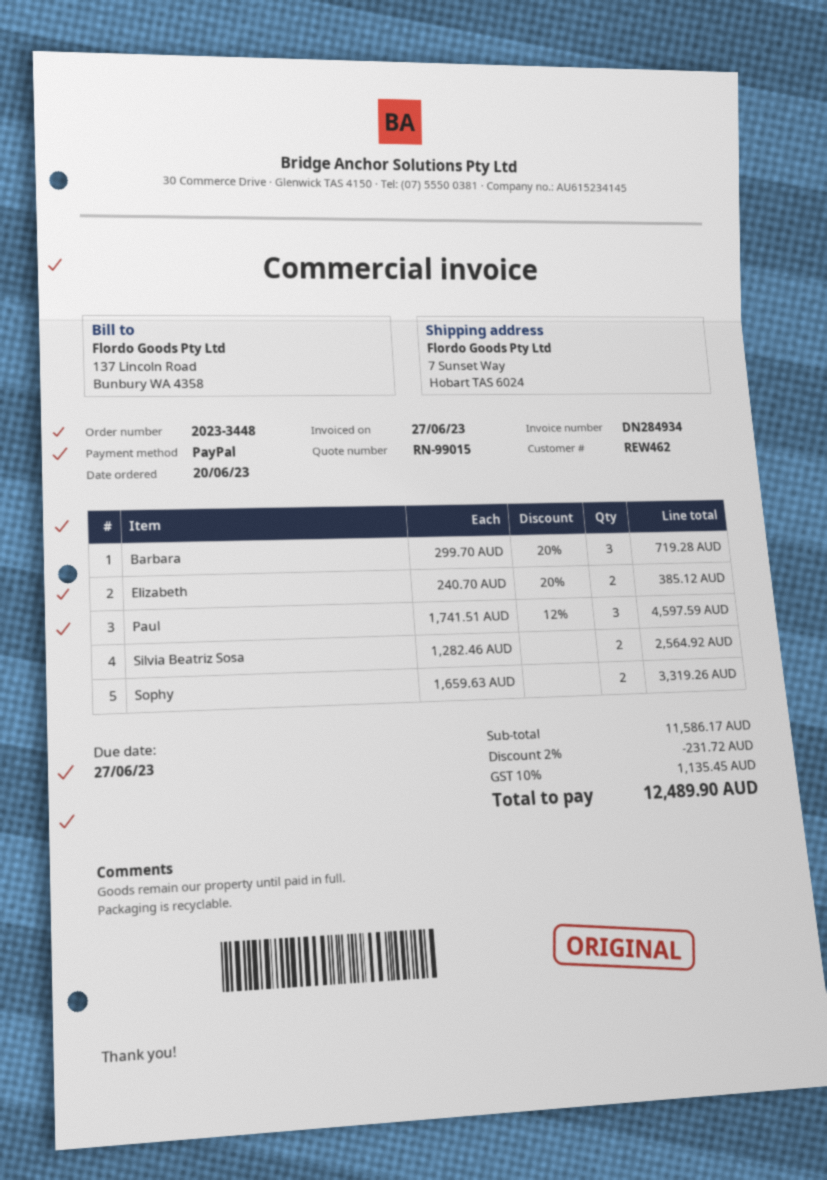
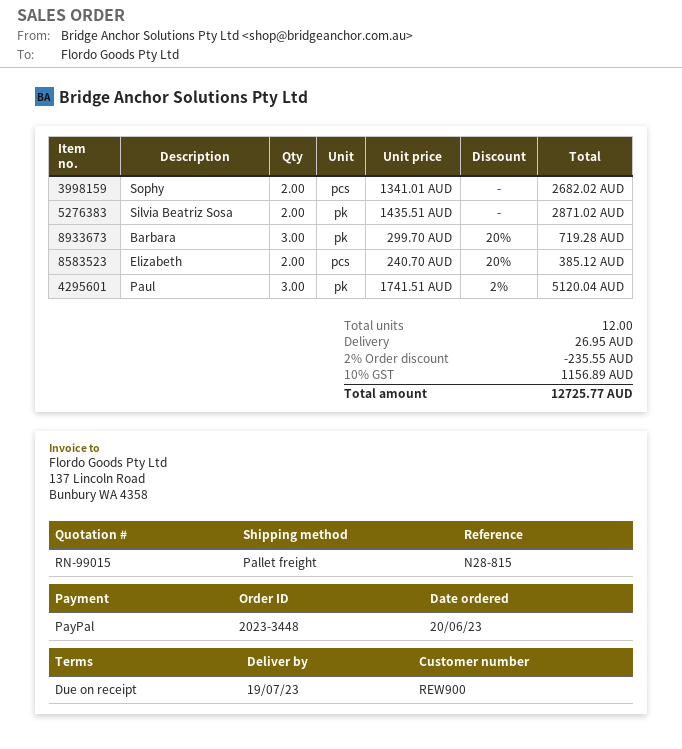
customer number: REW462 -> REW900
Paul: 3 x 1741.51 - 12% = 4597.59 -> 3 x 1741.51 - 2% = 5120.04
Silvia Beatriz Sosa: 2 x 1282.46 = 2564.92 -> 2 x 1435.51 = 2871.02
Sophy: 2 x 1659.63 = 3319.26 -> 2 x 1341.01 = 2682.02
discount: 2% = 231.72 -> 2% = 235.55
shipping: none -> 26.95
tax: 10% = 1135.45 -> 10% = 1156.89
total: 12489.90 -> 12725.77

